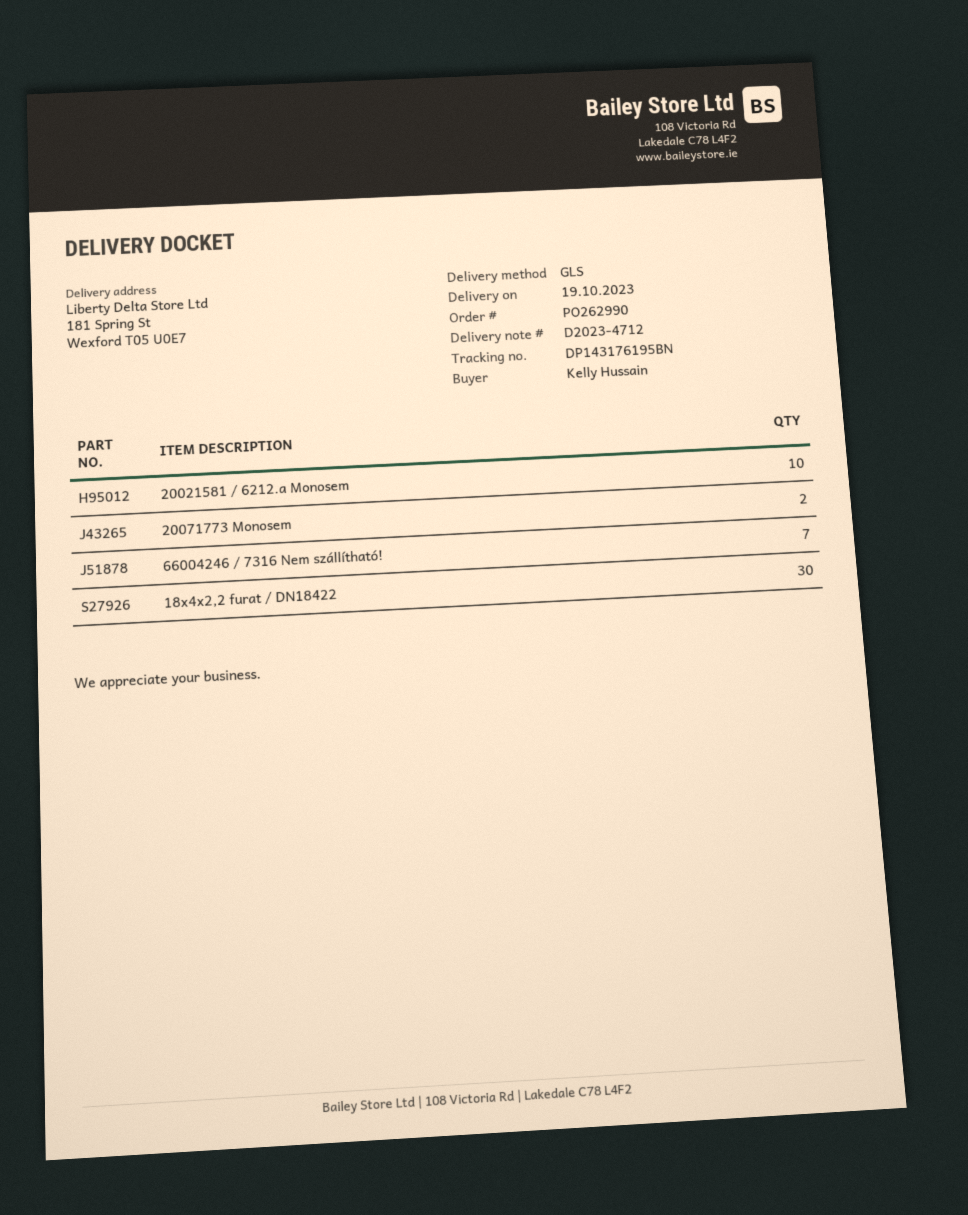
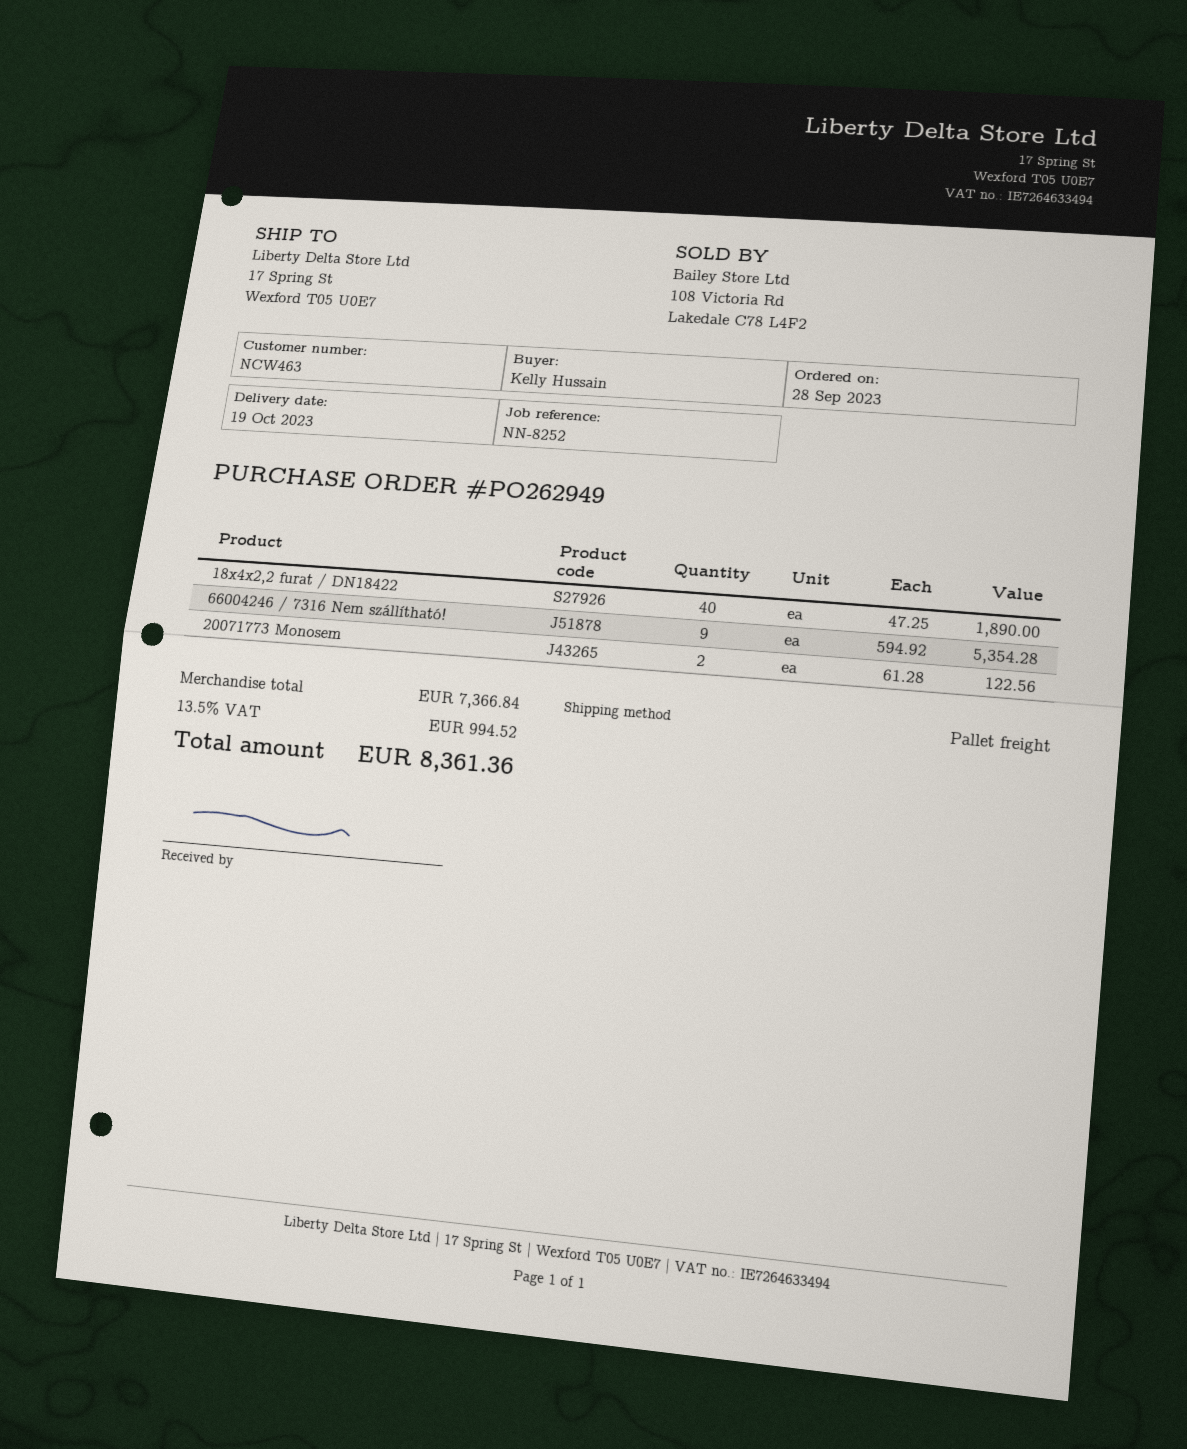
order number: PO262990 -> PO262949
shipping method: GLS -> pallet freight
ship to: 181 Spring St, Wexford T05 U0E7 -> 17 Spring St, Wexford T05 U0E7
20021581 / 6212.a Monosem: 10 -> none
66004246 / 7316 Nem szállítható!: 7 -> 9
18x4x2,2 furat / DN18422: 30 -> 40

